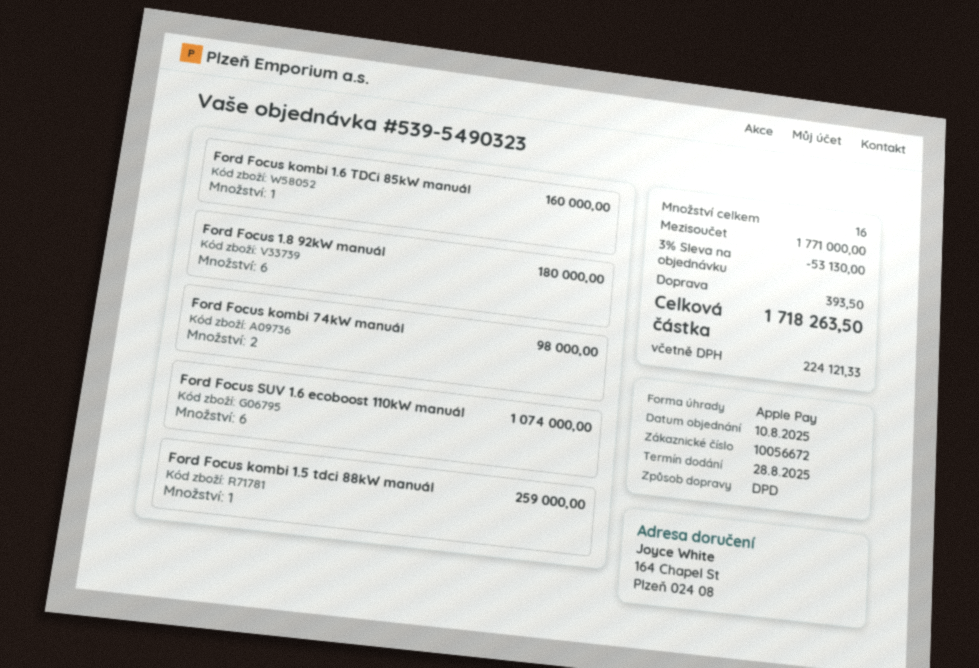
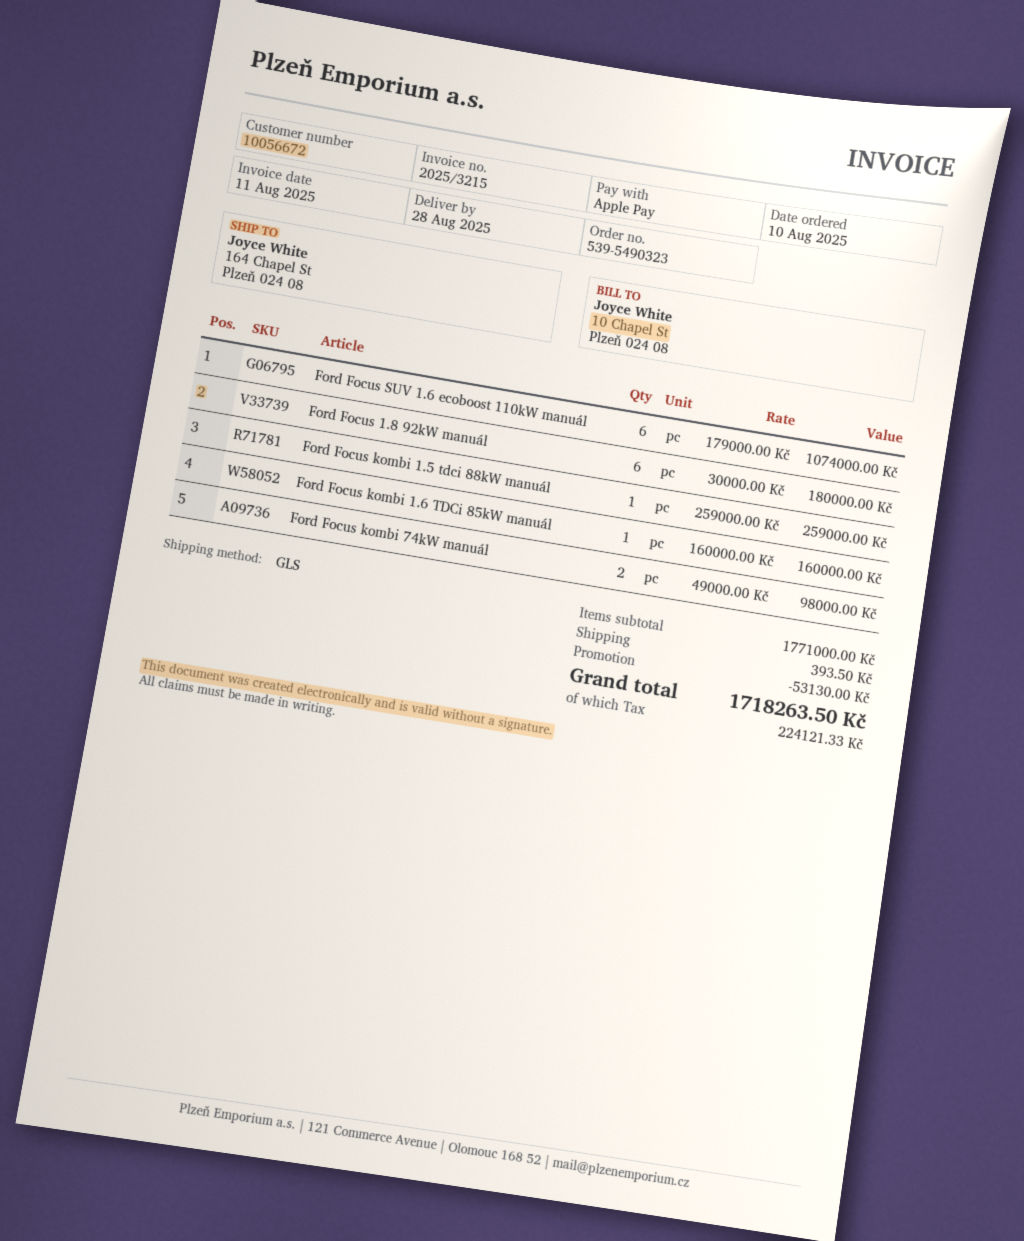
shipping method: DPD -> GLS

